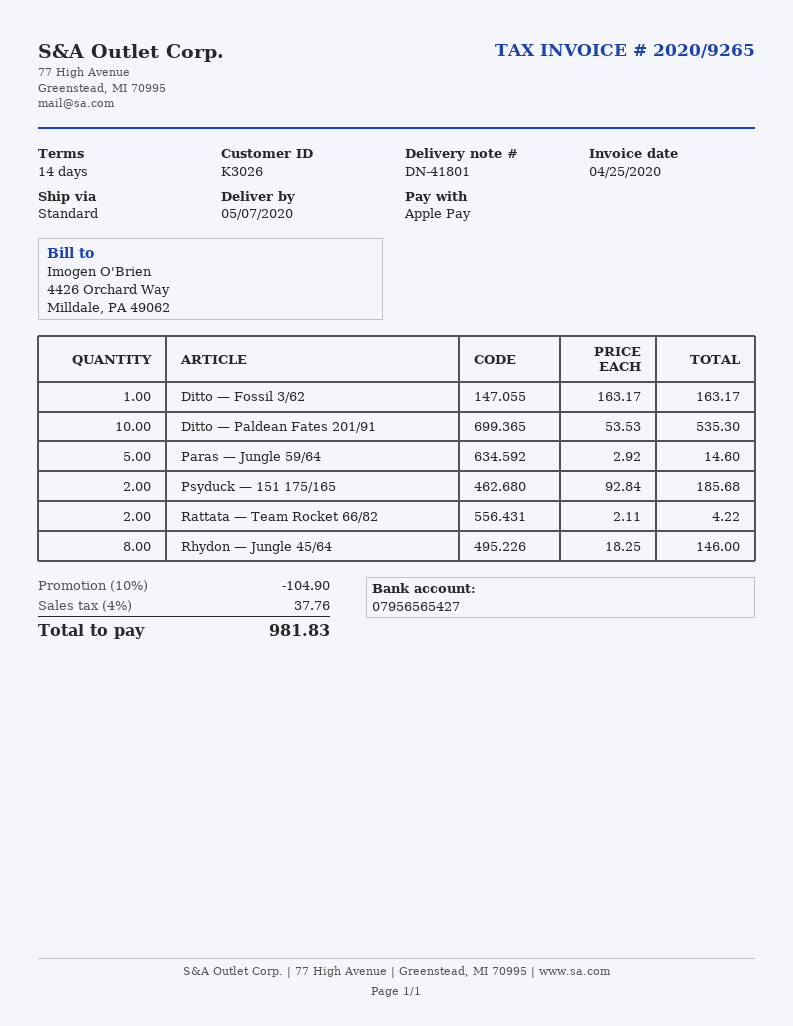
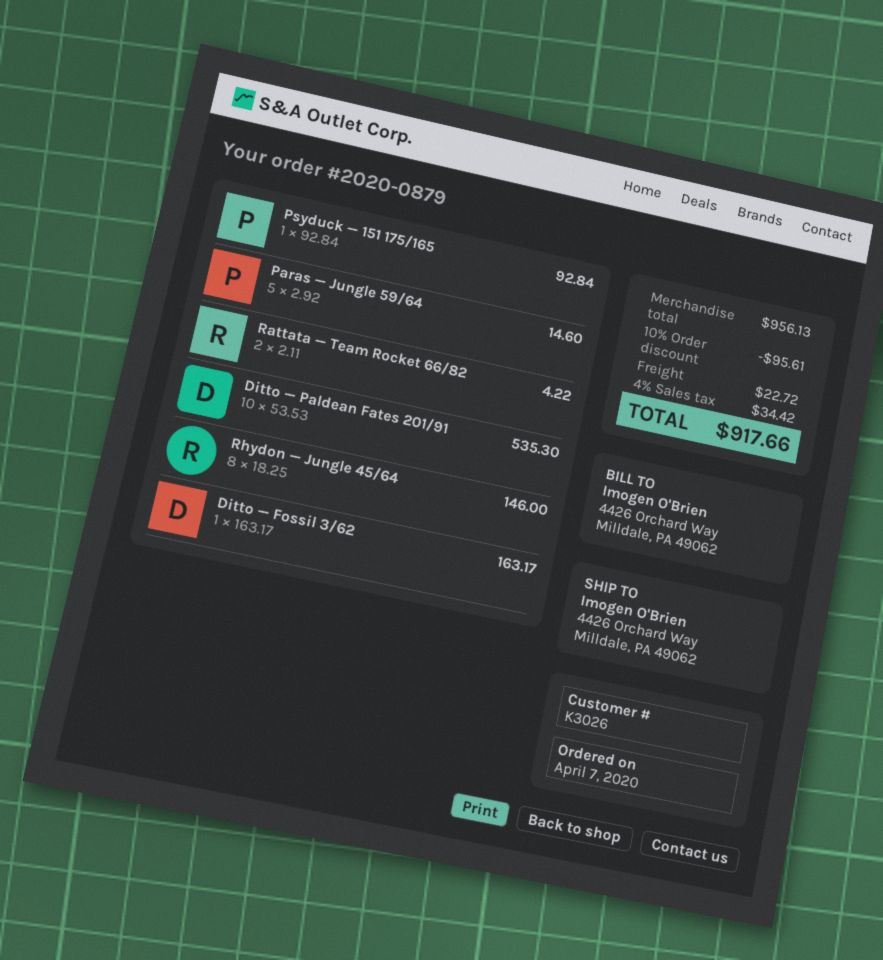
Psyduck — 151 175/165: 2 x 92.84 = 185.68 -> 1 x 92.84 = 92.84
discount: 10% = 104.90 -> 10% = 95.61
shipping: none -> 22.72
tax: 4% = 37.76 -> 4% = 34.42
total: 981.83 -> 917.66

